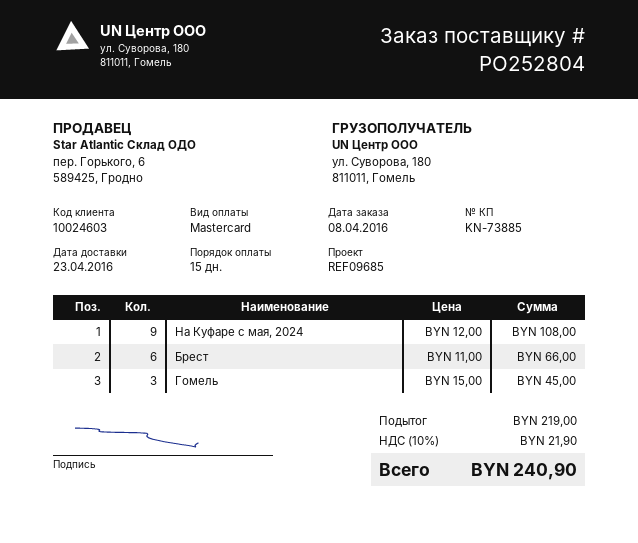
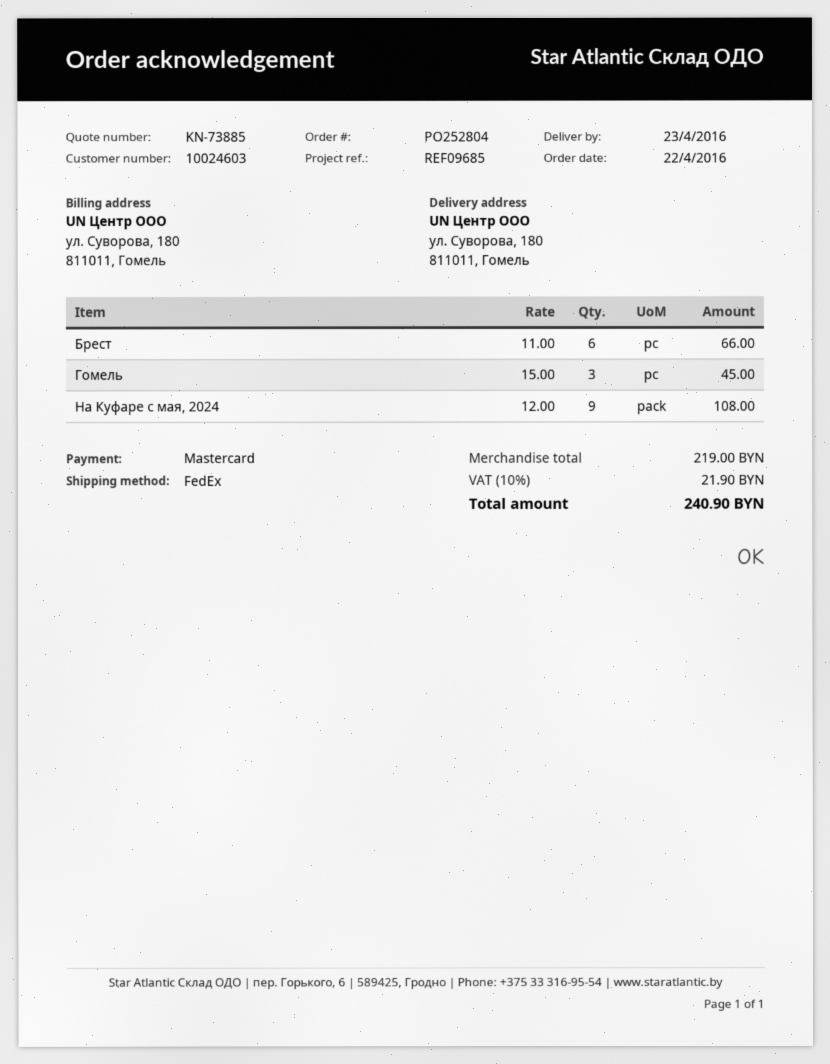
order date: 2016-04-08 -> 2016-04-22

